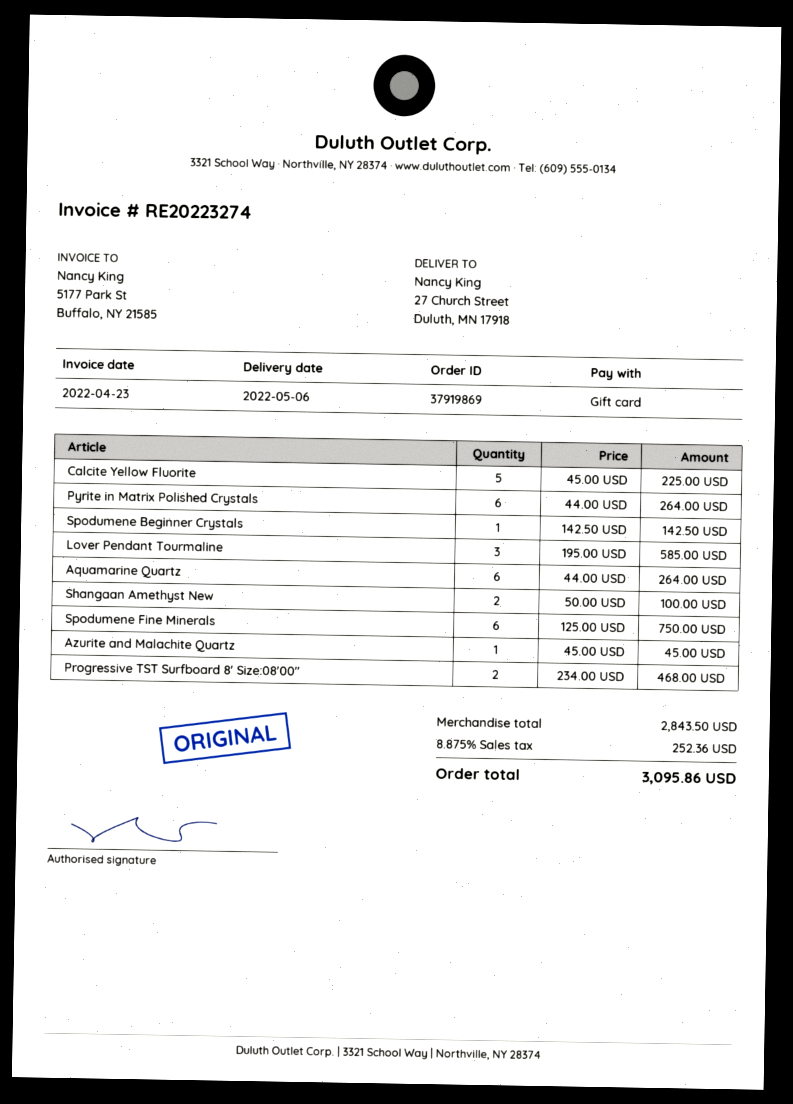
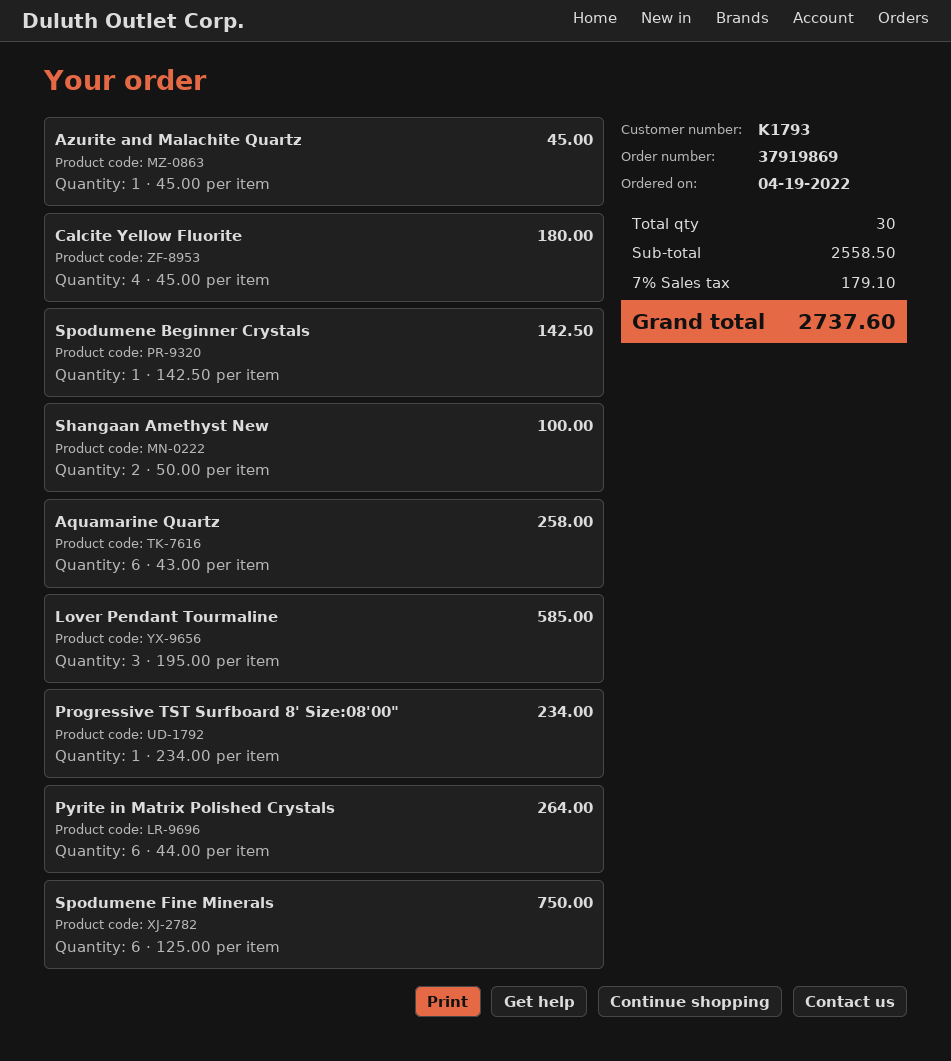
Calcite Yellow Fluorite: 5 x 45.00 = 225.00 -> 4 x 45.00 = 180.00
Aquamarine Quartz: 6 x 44.00 = 264.00 -> 6 x 43.00 = 258.00
Progressive TST Surfboard 8' Size:08'00": 2 x 234.00 = 468.00 -> 1 x 234.00 = 234.00
subtotal: 2843.50 -> 2558.50
tax: 8.875% = 252.36 -> 7% = 179.10
total: 3095.86 -> 2737.60

